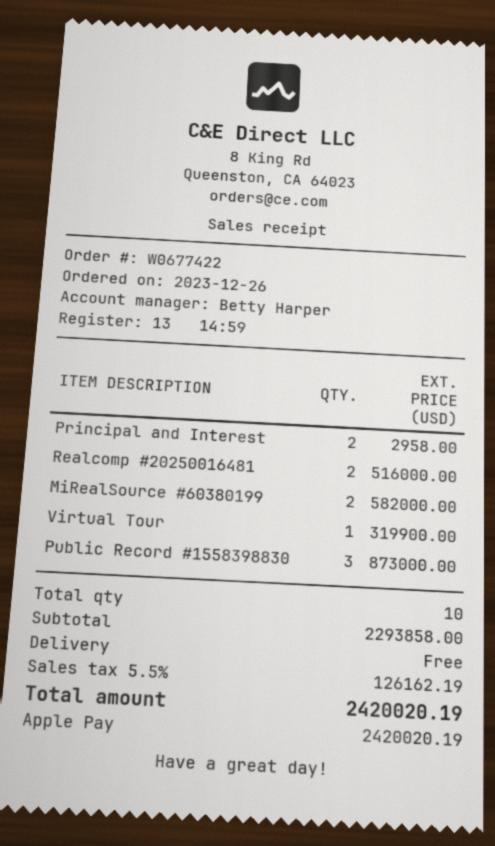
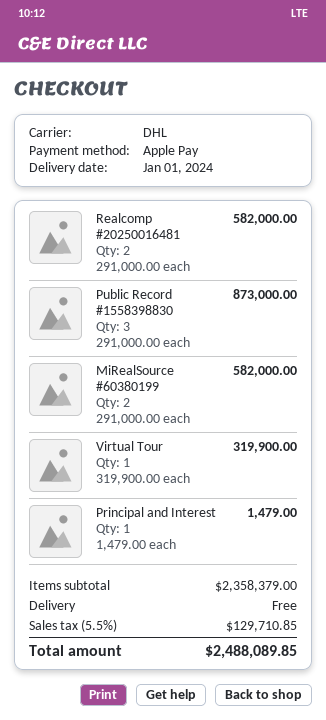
Principal and Interest: 2 for 2958.00 -> 1 for 1479.00
Realcomp #20250016481: 2 for 516000.00 -> 2 for 582000.00
subtotal: 2293858.00 -> 2358379.00
tax: 5.5% = 126162.19 -> 5.5% = 129710.85
total: 2420020.19 -> 2488089.85

